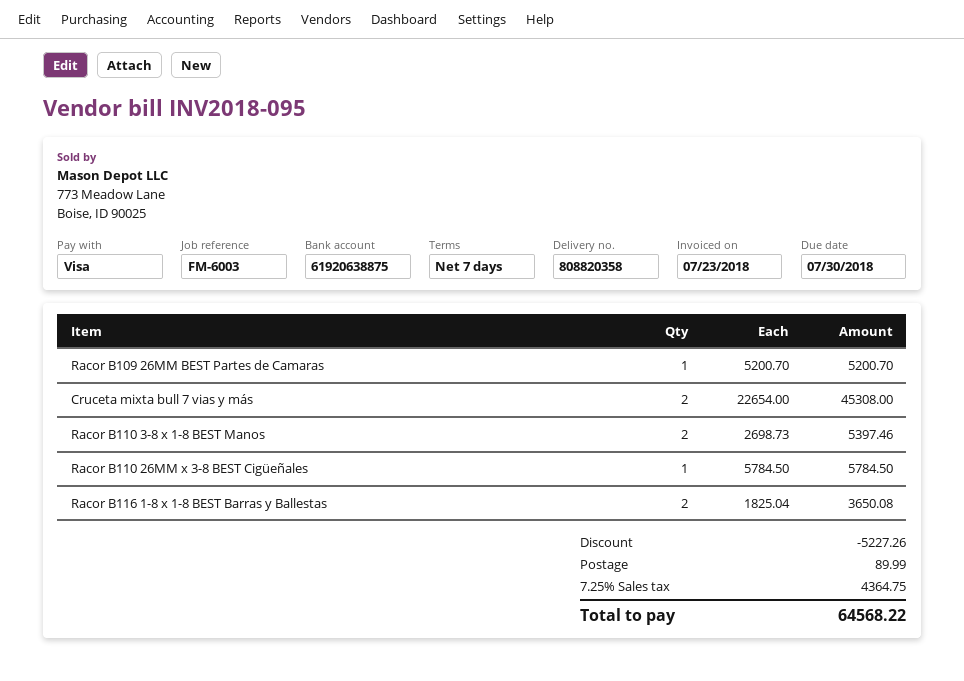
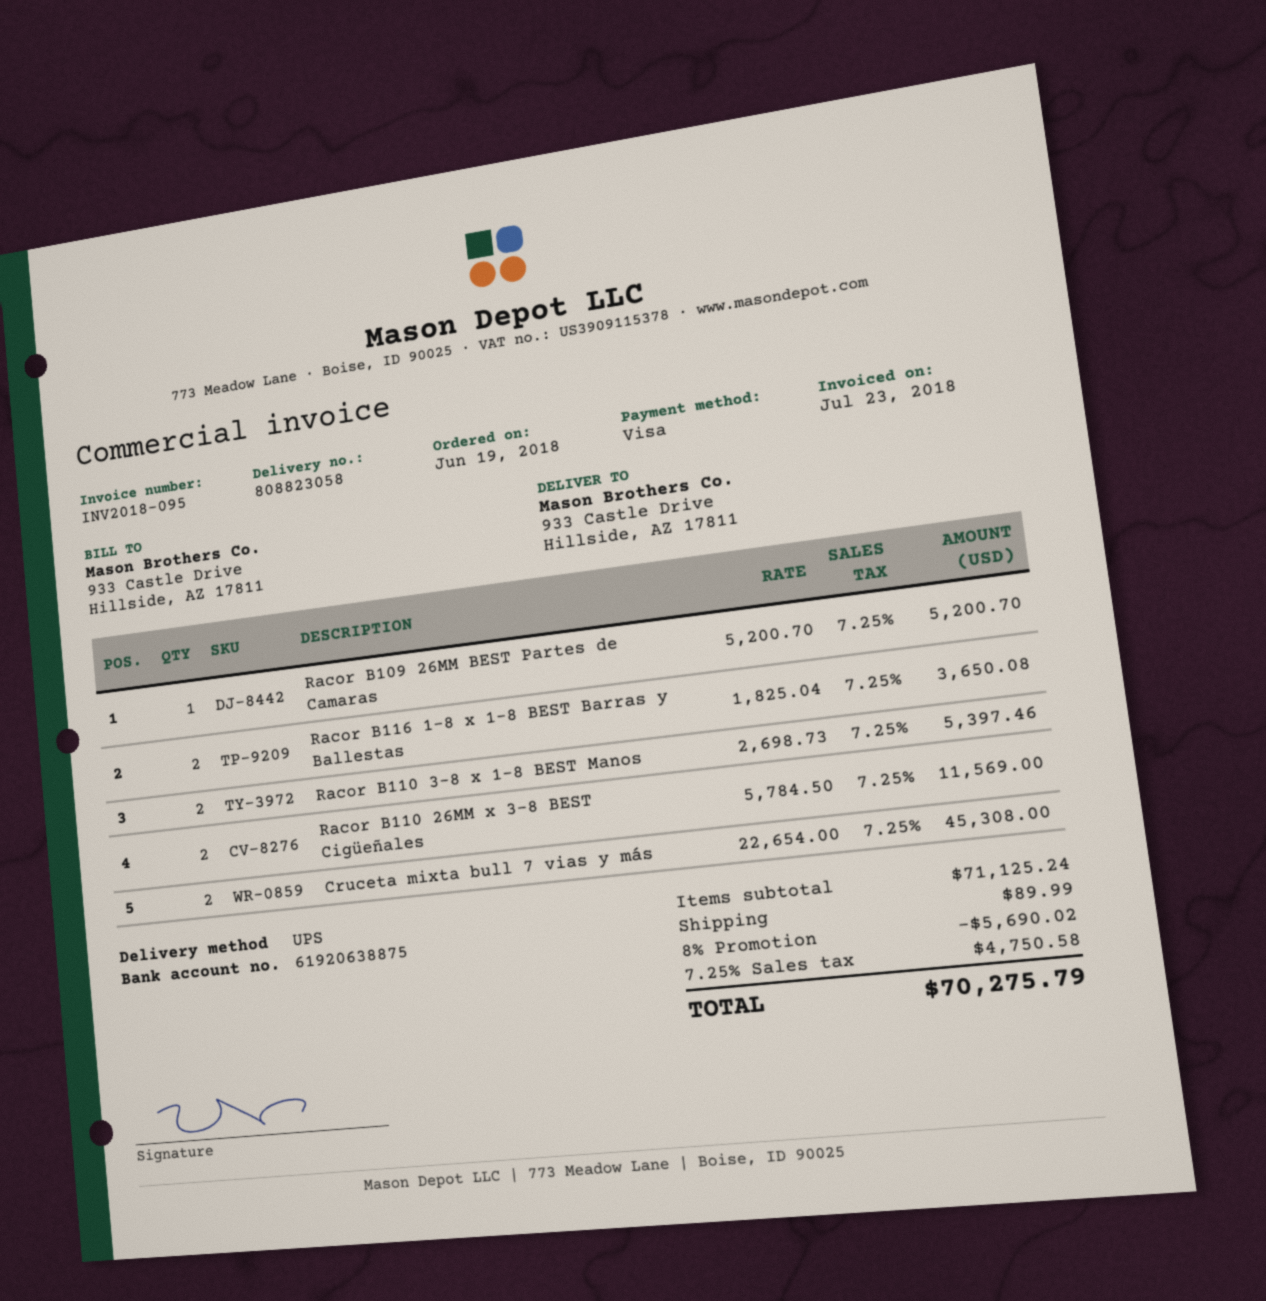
delivery note number: 808820358 -> 808823058
Racor B110 26MM x 3-8 BEST Cigüeñales: 1 x 5784.50 = 5784.50 -> 2 x 5784.50 = 11569.00
discount: 5227.26 -> 5690.02
tax: 7.25% = 4364.75 -> 7.25% = 4750.58
total: 64568.22 -> 70275.79

